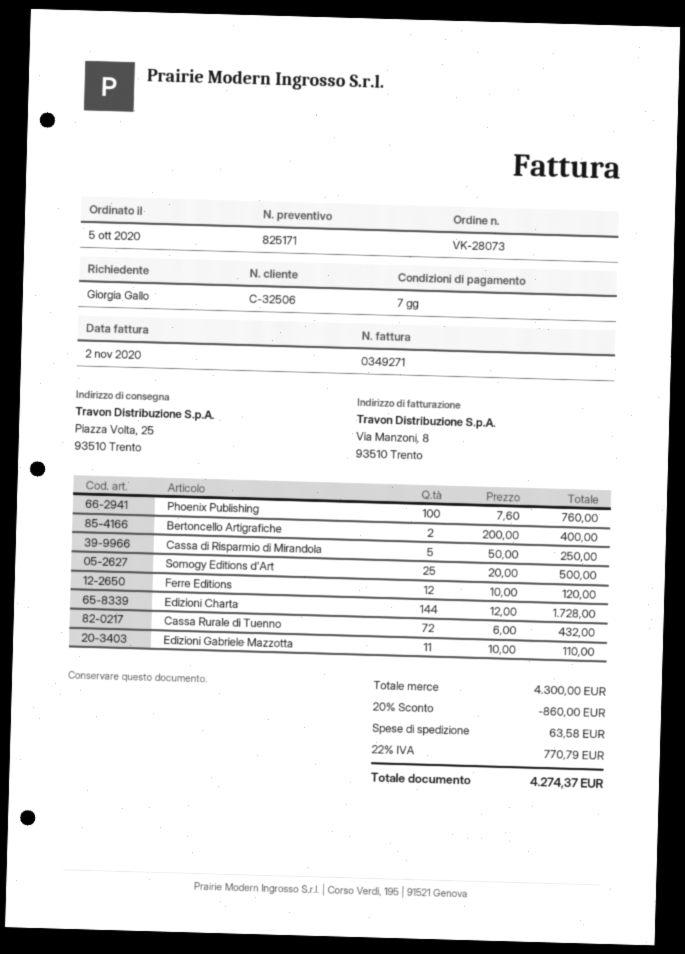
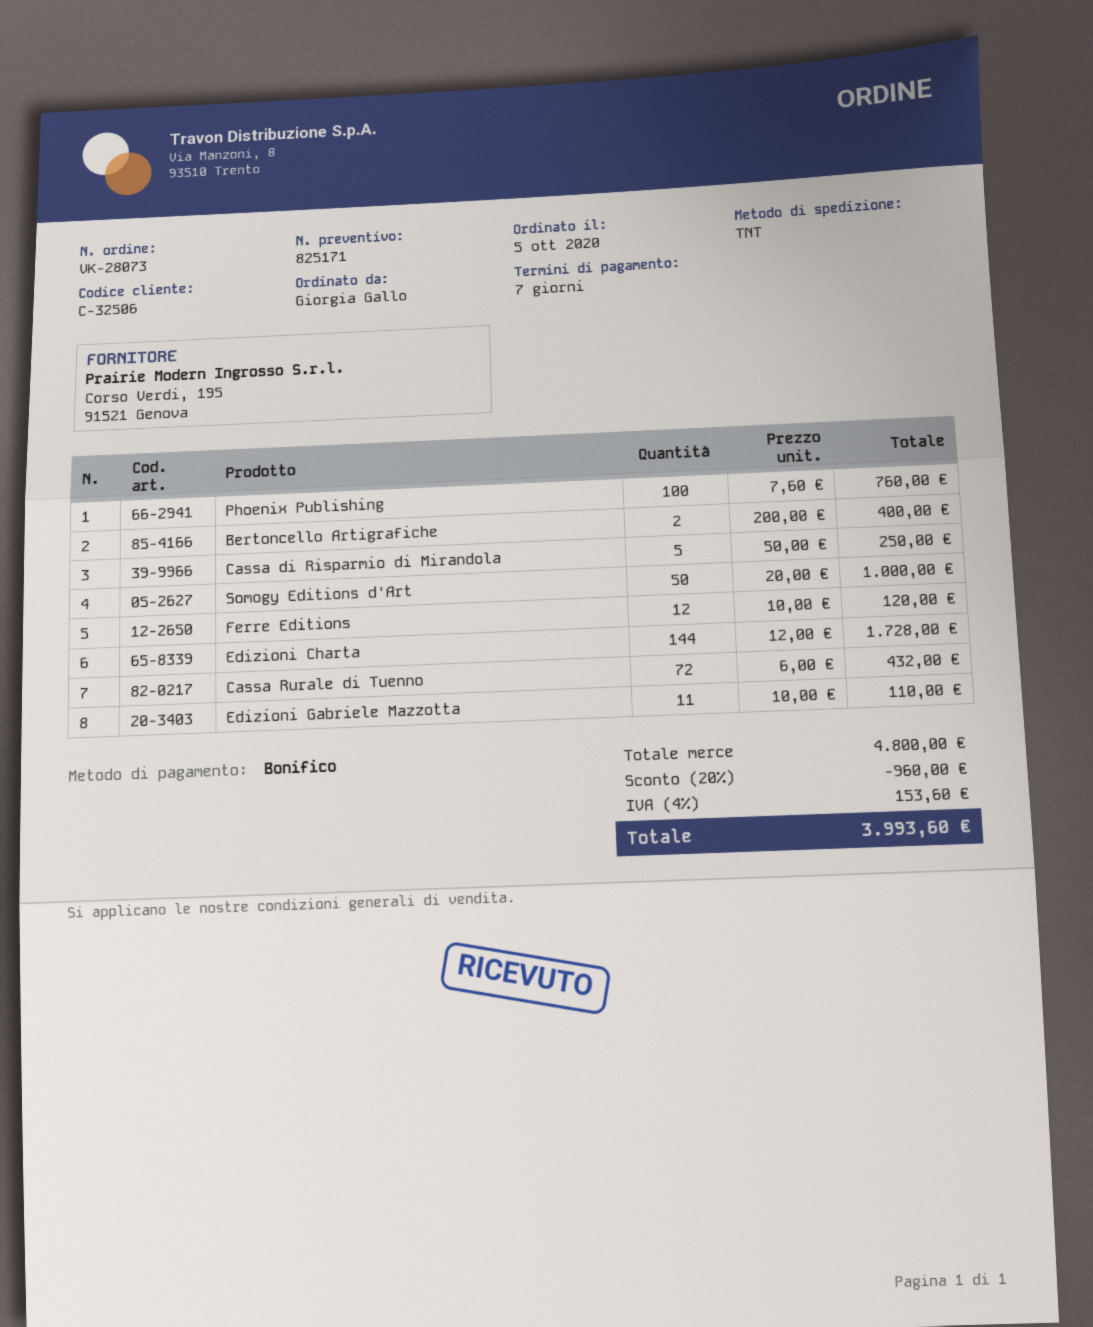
Somogy Editions d'Art: 25 x 20.00 = 500.00 -> 50 x 20.00 = 1000.00
subtotal: 4300.00 -> 4800.00
discount: 20% = 860.00 -> 20% = 960.00
shipping: 63.58 -> none
tax: 22% = 770.79 -> 4% = 153.60
total: 4274.37 -> 3993.60

